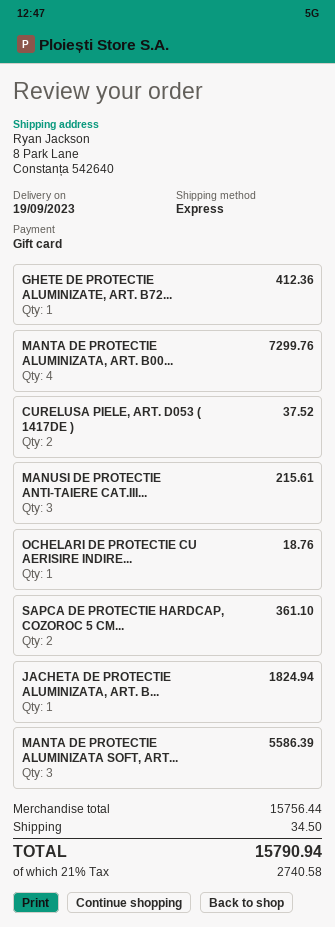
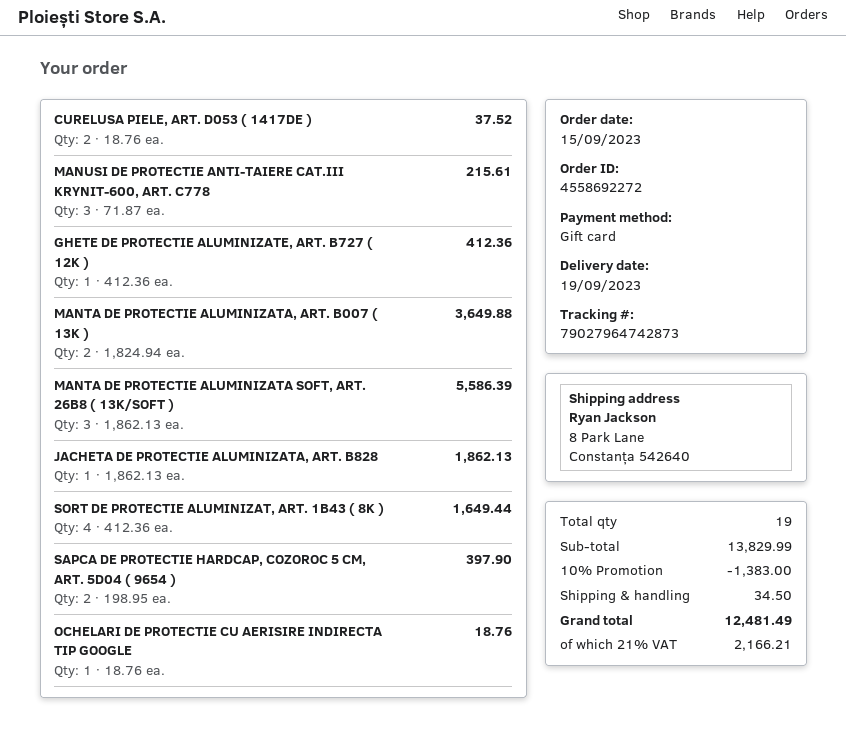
MANTA DE PROTECTIE ALUMINIZATA, ART. B00...: 4 for 7299.76 -> 2 for 3649.88
SAPCA DE PROTECTIE HARDCAP, COZOROC 5 CM...: 2 for 361.10 -> 2 for 397.90
JACHETA DE PROTECTIE ALUMINIZATA, ART. B...: 1 for 1824.94 -> 1 for 1862.13
SORT DE PROTECTIE ALUMINIZAT, ART. 1B43 ( 8K ): none -> 4 for 1649.44
subtotal: 15756.44 -> 13829.99
discount: none -> 10% = 1383.00
tax: 21% = 2740.58 -> 21% = 2166.21
total: 15790.94 -> 12481.49

